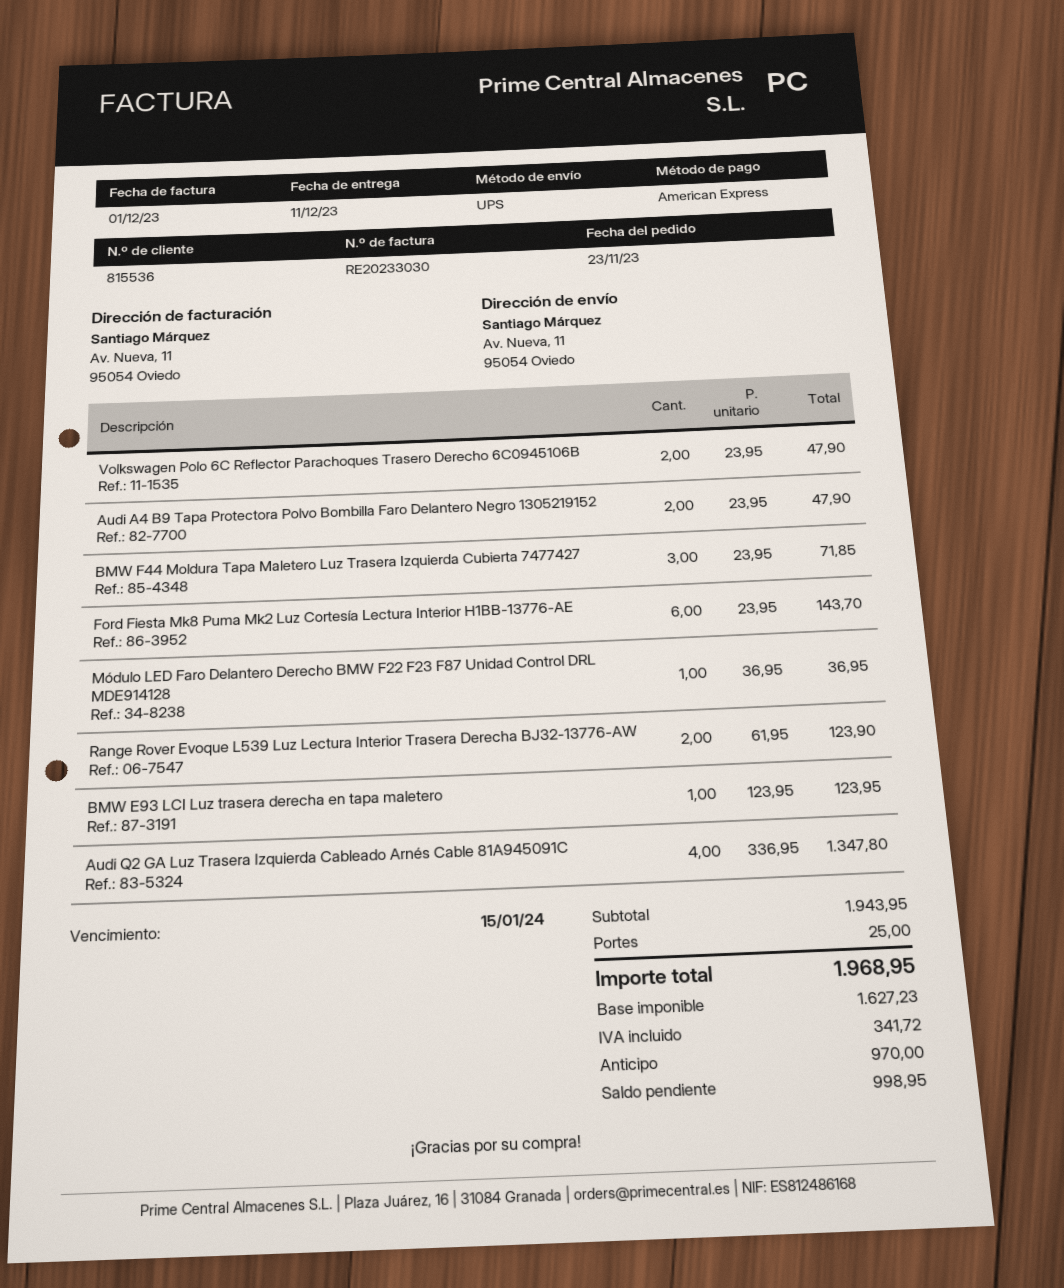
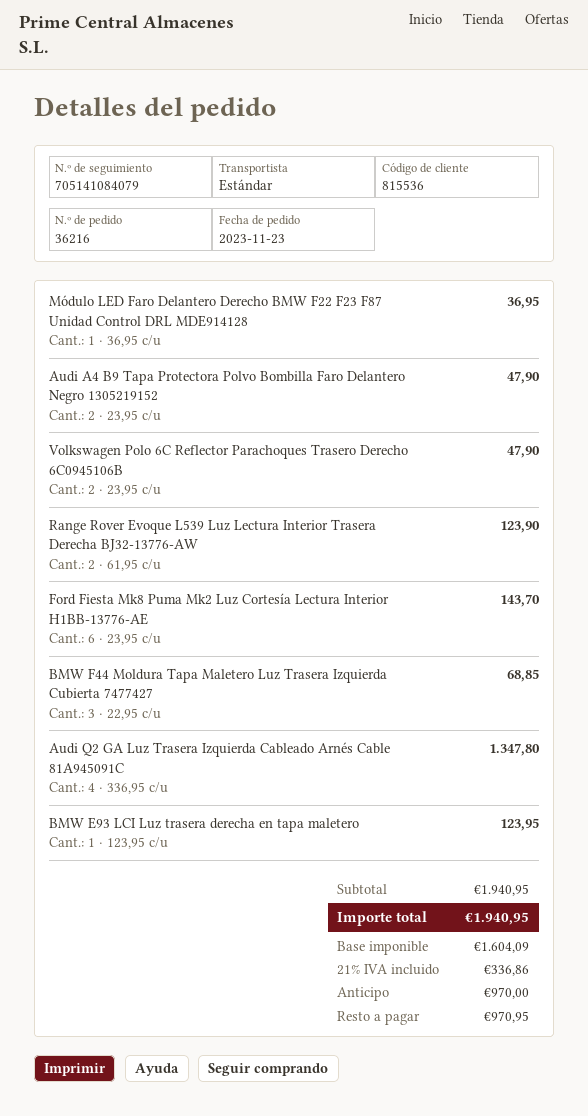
shipping method: UPS -> standard
BMW F44 Moldura Tapa Maletero Luz Trasera Izquierda Cubierta 7477427: 3 x 23.95 = 71.85 -> 3 x 22.95 = 68.85
subtotal: 1943.95 -> 1940.95
shipping: 25.00 -> none
net: 1627.23 -> 1604.09
tax: 341.72 -> 336.86
total: 1968.95 -> 1940.95
balance: 998.95 -> 970.95

